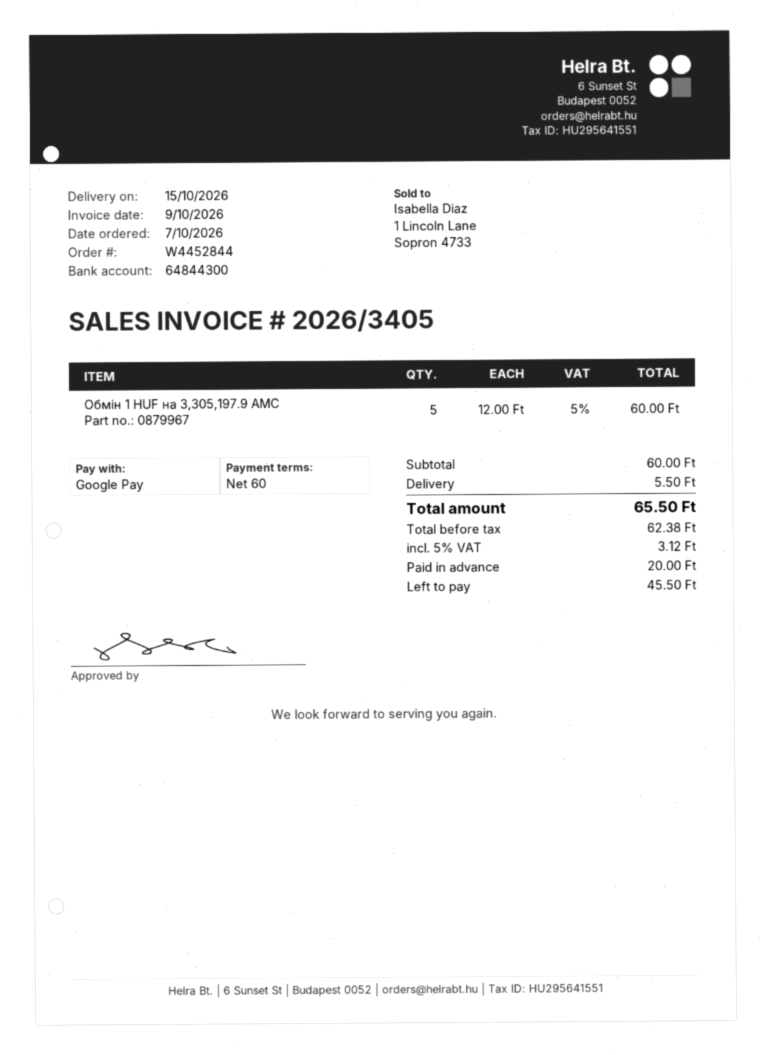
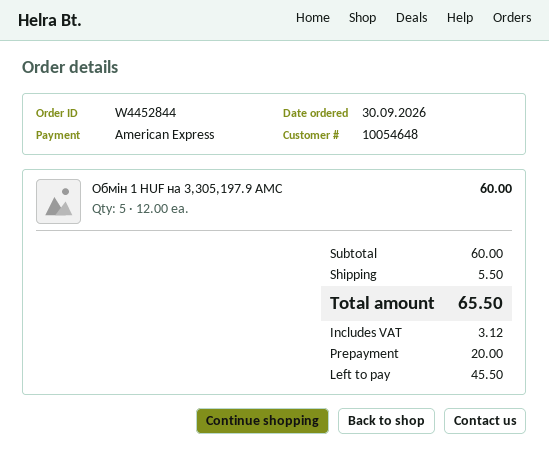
order date: 2026-10-07 -> 2026-09-30
payment method: Google Pay -> American Express

